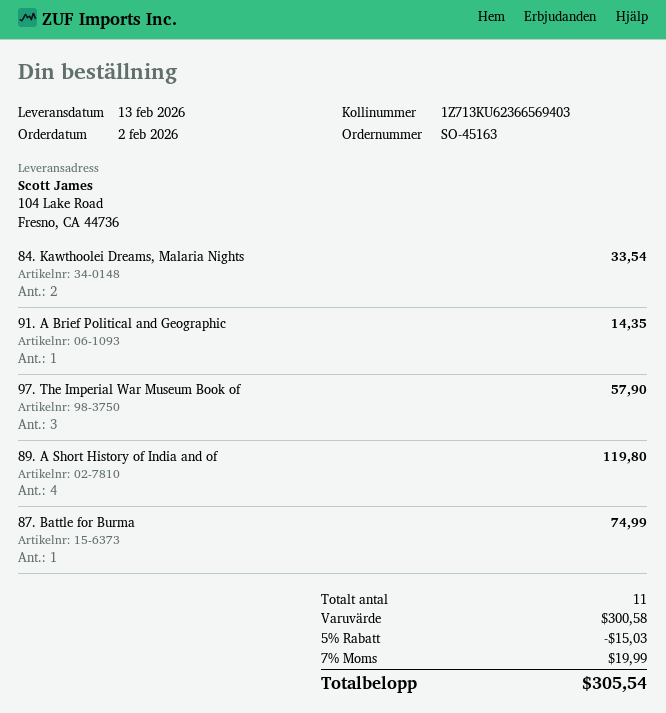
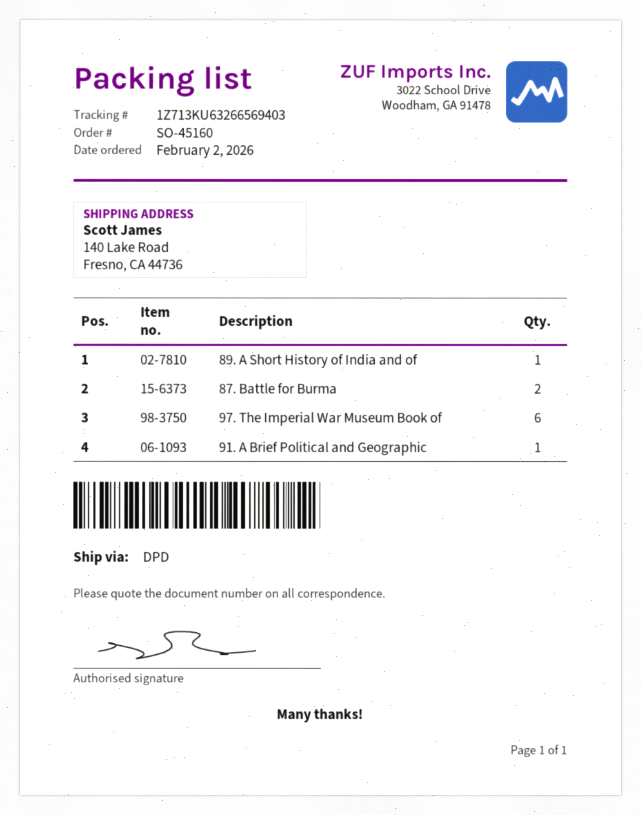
order number: SO-45163 -> SO-45160
tracking number: 1Z713KU62366569403 -> 1Z713KU63266569403
ship to: 104 Lake Road, Fresno, CA 44736 -> 140 Lake Road, Fresno, CA 44736
84. Kawthoolei Dreams, Malaria Nights: 2 -> none
97. The Imperial War Museum Book of: 3 -> 6
89. A Short History of India and of: 4 -> 1
87. Battle for Burma: 1 -> 2

